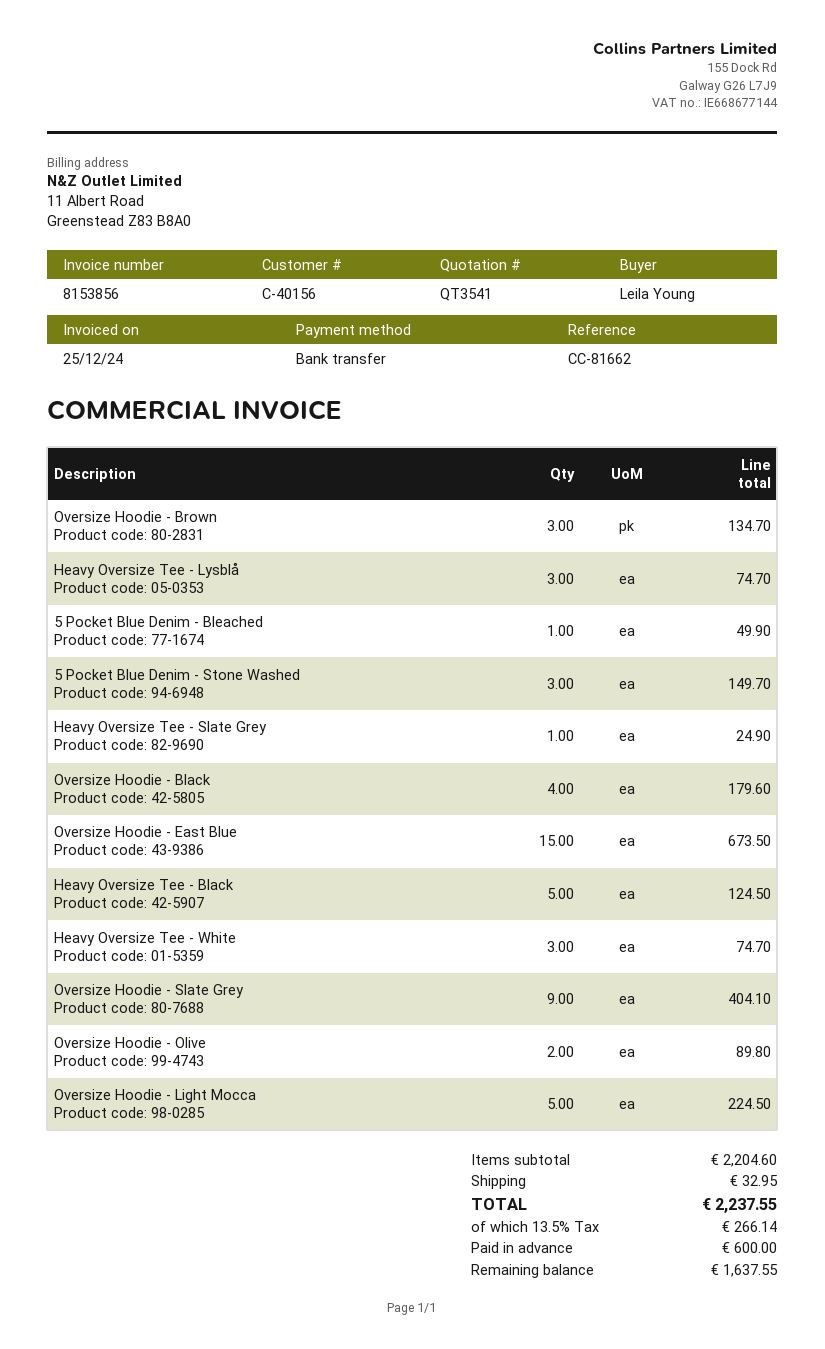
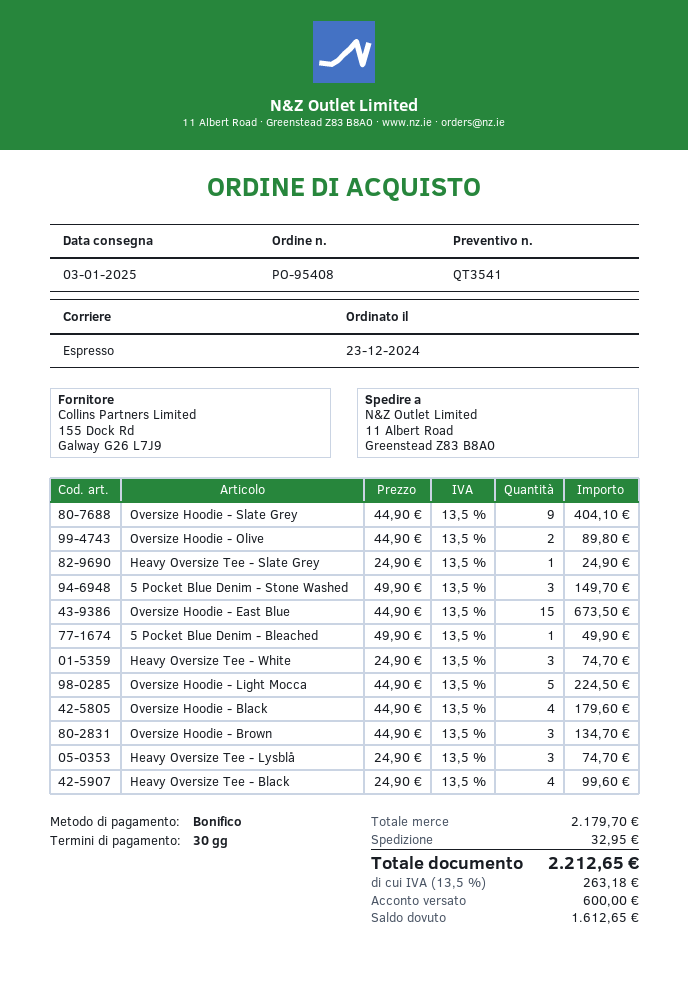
Heavy Oversize Tee - Black: 5 for 124.50 -> 4 for 99.60
subtotal: 2204.60 -> 2179.70
tax: 13.5% = 266.14 -> 13.5% = 263.18
total: 2237.55 -> 2212.65
balance: 1637.55 -> 1612.65

